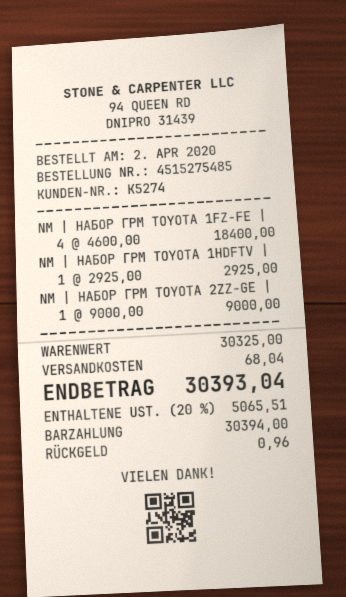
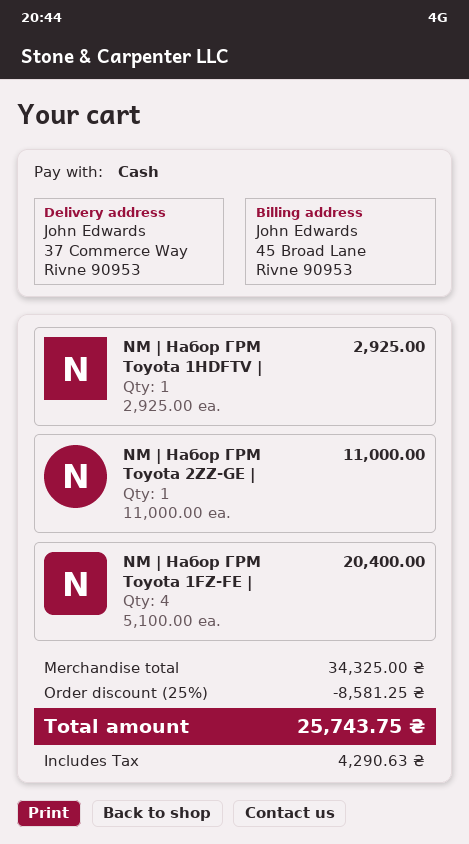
NM | НАБОР ГРМ TOYOTA 1FZ-FE |: 4 x 4600.00 = 18400.00 -> 4 x 5100.00 = 20400.00
NM | НАБОР ГРМ TOYOTA 2ZZ-GE |: 1 x 9000.00 = 9000.00 -> 1 x 11000.00 = 11000.00
subtotal: 30325.00 -> 34325.00
discount: none -> 25% = 8581.25
shipping: 68.04 -> none
tax: 5065.51 -> 4290.63
total: 30393.04 -> 25743.75

